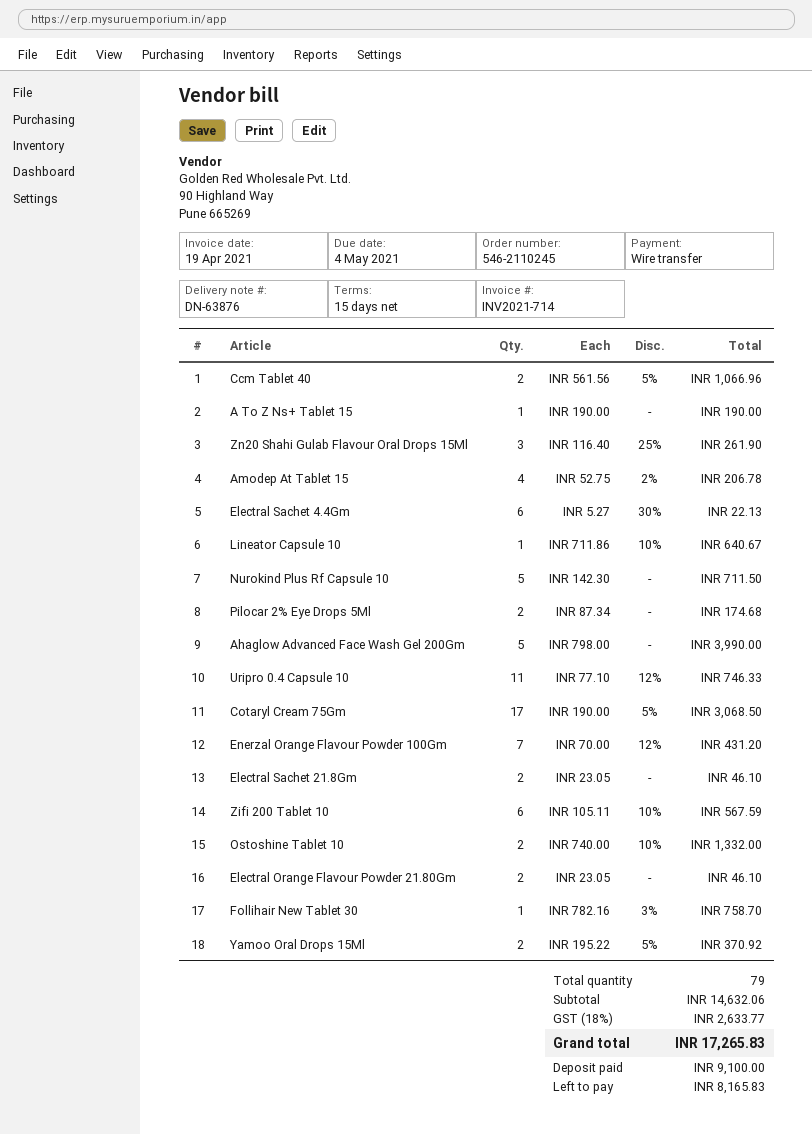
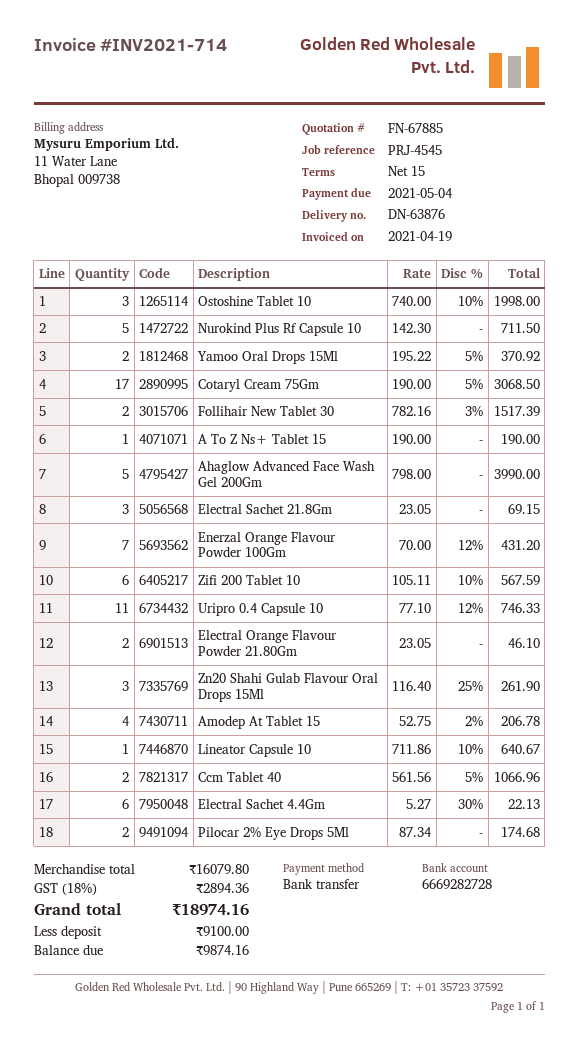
Electral Sachet 21.8Gm: 2 x 23.05 = 46.10 -> 3 x 23.05 = 69.15
Ostoshine Tablet 10: 2 x 740.00 - 10% = 1332.00 -> 3 x 740.00 - 10% = 1998.00
Follihair New Tablet 30: 1 x 782.16 - 3% = 758.70 -> 2 x 782.16 - 3% = 1517.39
subtotal: 14632.06 -> 16079.80
tax: 18% = 2633.77 -> 18% = 2894.36
total: 17265.83 -> 18974.16
balance: 8165.83 -> 9874.16

